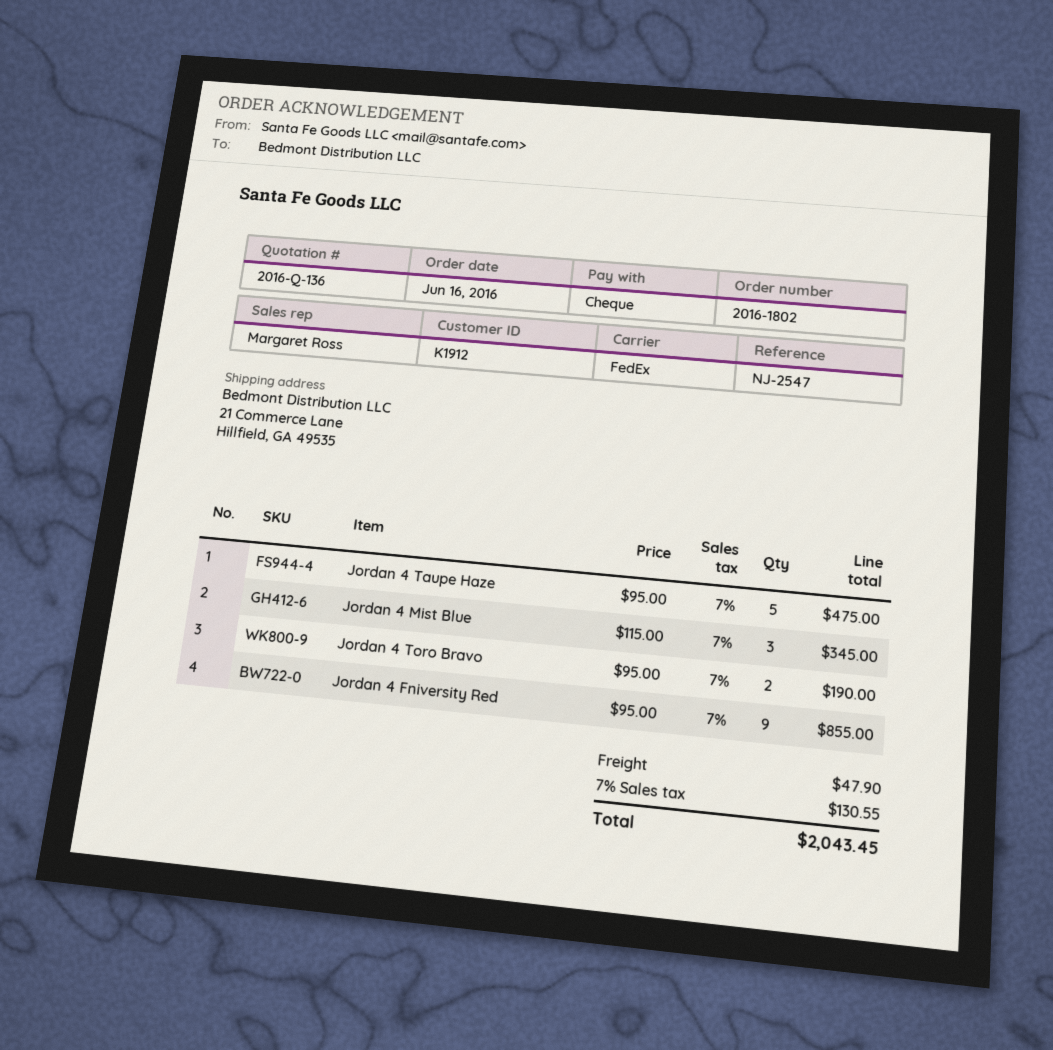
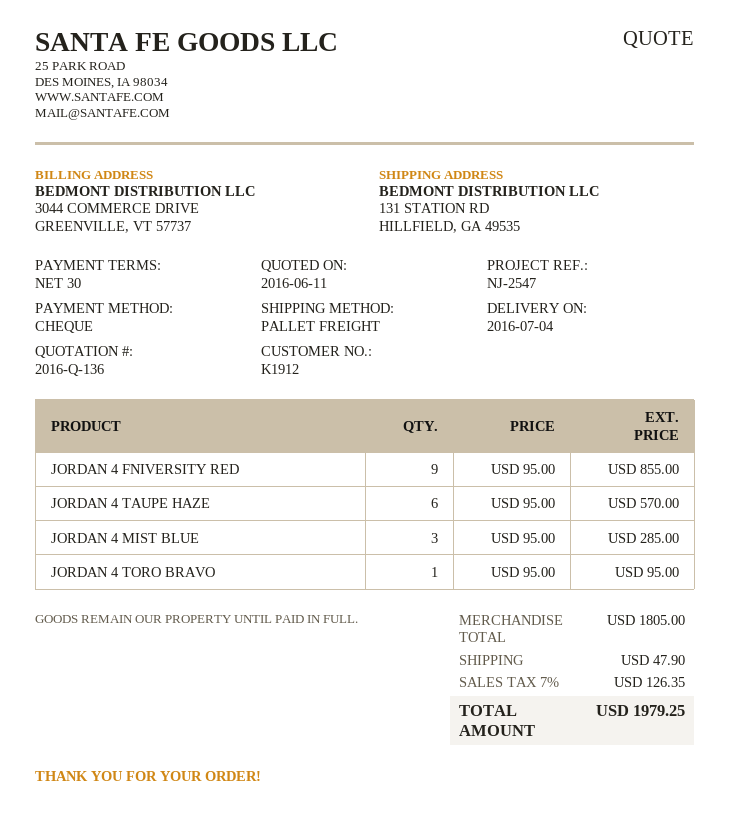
shipping method: FedEx -> pallet freight
ship to: 21 Commerce Lane, Hillfield, GA 49535 -> 131 STATION RD, HILLFIELD, GA 49535
Jordan 4 Taupe Haze: 5 x 95.00 = 475.00 -> 6 x 95.00 = 570.00
Jordan 4 Mist Blue: 3 x 115.00 = 345.00 -> 3 x 95.00 = 285.00
Jordan 4 Toro Bravo: 2 x 95.00 = 190.00 -> 1 x 95.00 = 95.00
tax: 7% = 130.55 -> 7% = 126.35
total: 2043.45 -> 1979.25

